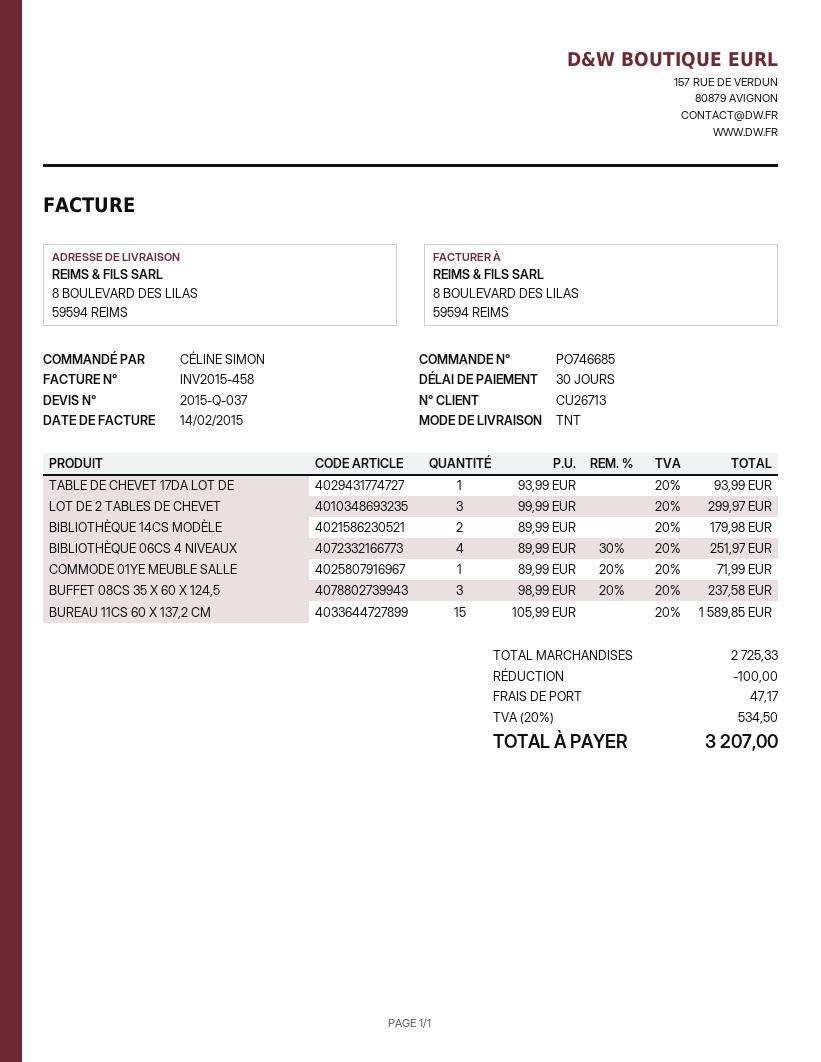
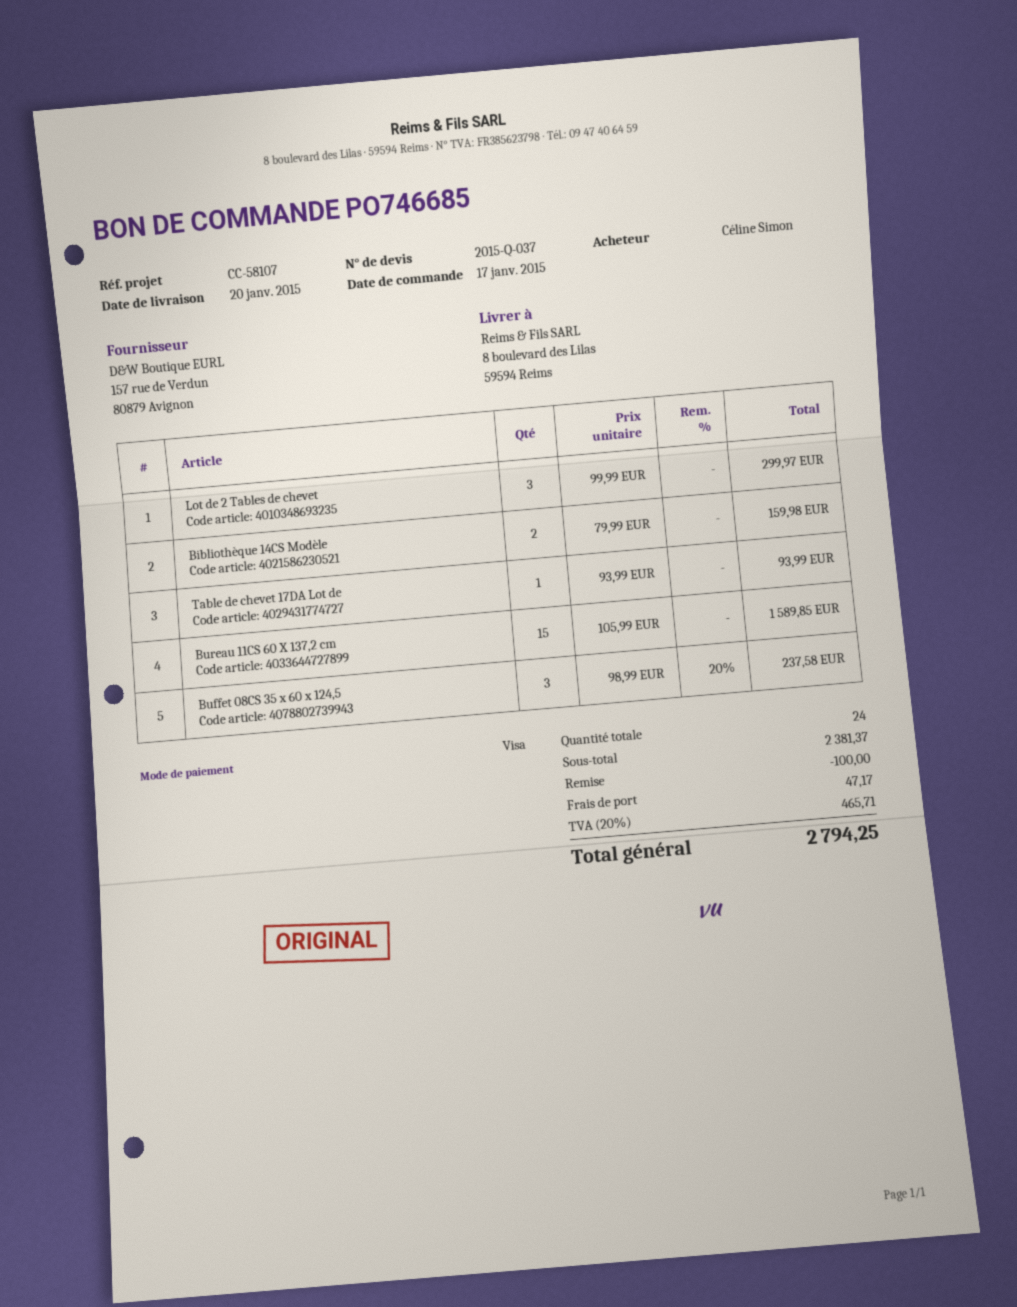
BIBLIOTHÈQUE 14CS MODÈLE: 2 x 89.99 = 179.98 -> 2 x 79.99 = 159.98
BIBLIOTHÈQUE 06CS 4 NIVEAUX: 4 x 89.99 - 30% = 251.97 -> none
COMMODE 01YE MEUBLE SALLE: 1 x 89.99 - 20% = 71.99 -> none
subtotal: 2725.33 -> 2381.37
tax: 20% = 534.50 -> 20% = 465.71
total: 3207.00 -> 2794.25

